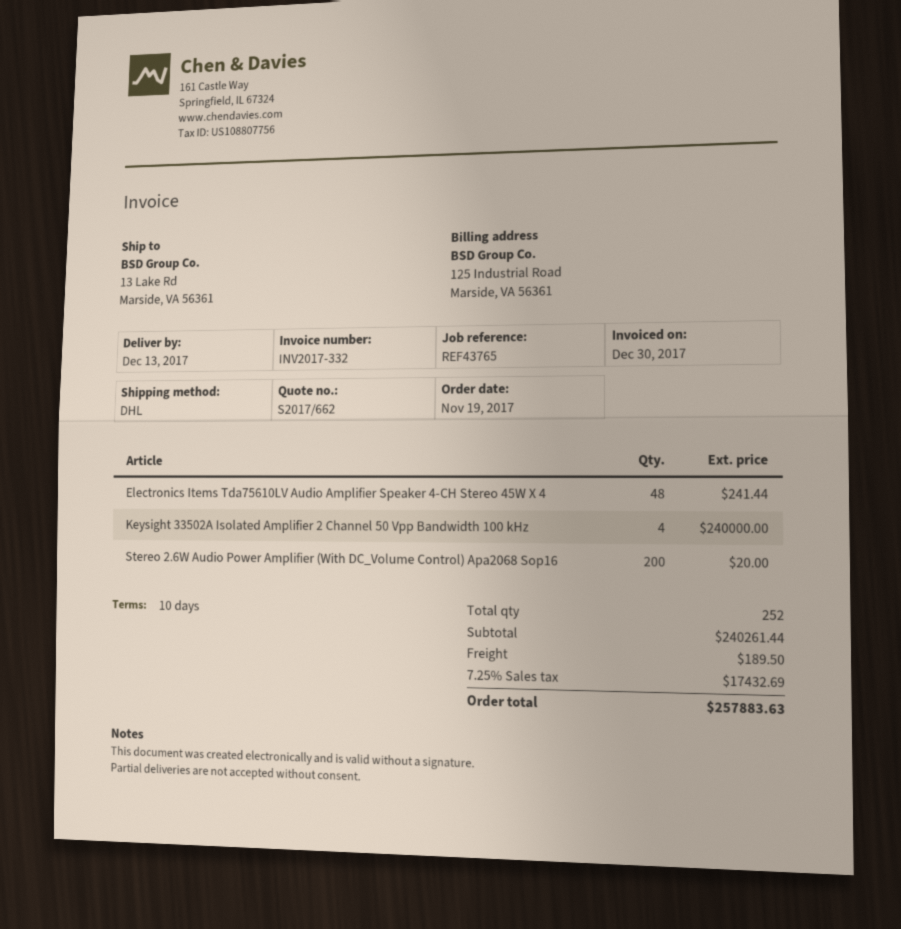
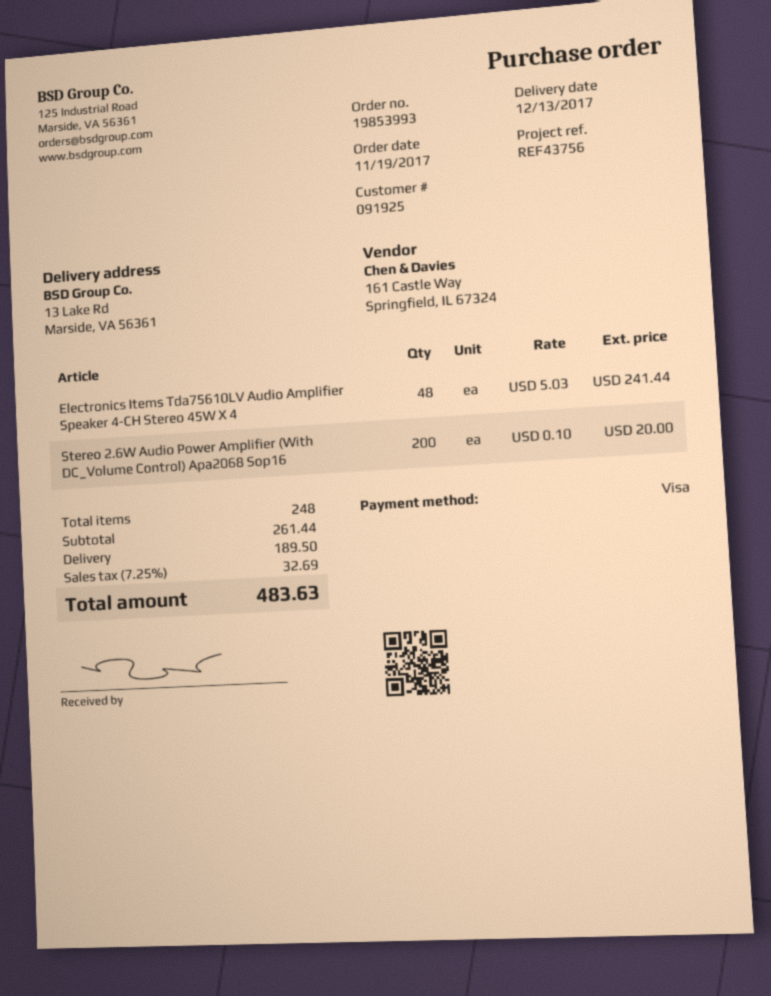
reference: REF43765 -> REF43756
Keysight 33502A Isolated Amplifier 2 Channel 50 Vpp Bandwidth 100 kHz: 4 for 240000.00 -> none
total quantity: 252 -> 248
subtotal: 240261.44 -> 261.44
tax: 7.25% = 17432.69 -> 7.25% = 32.69
total: 257883.63 -> 483.63

